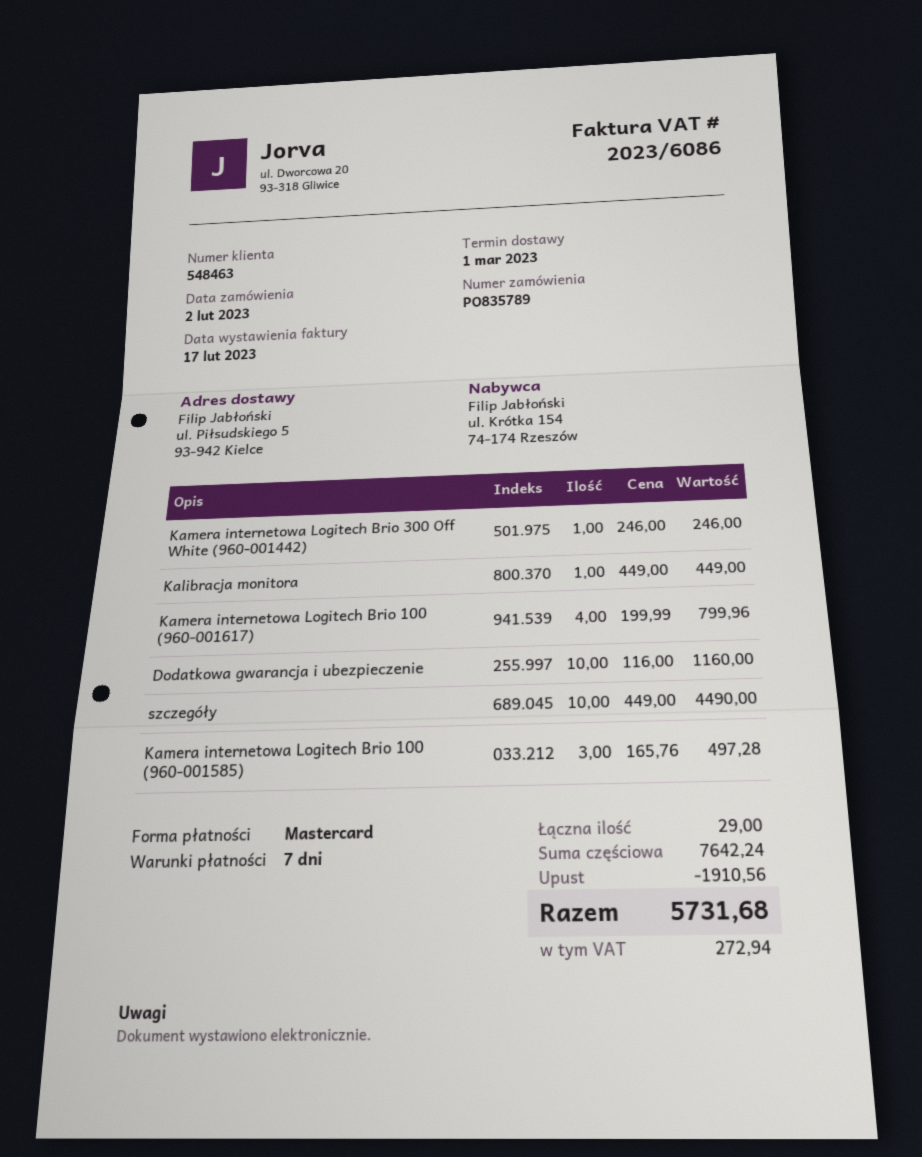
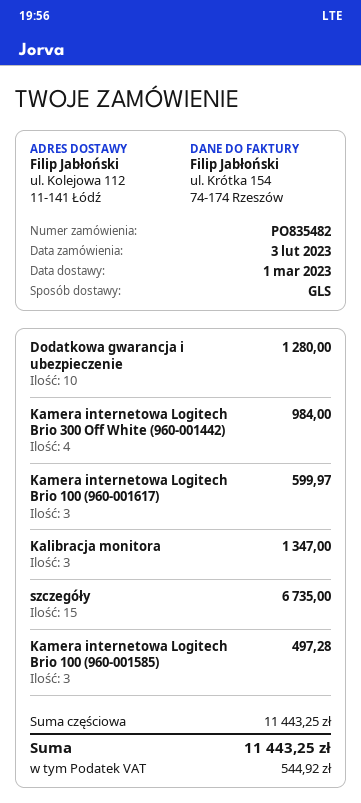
order number: PO835789 -> PO835482
order date: 2023-02-02 -> 2023-02-03
ship to: ul. Piłsudskiego 5, 93-942 Kielce -> ul. Kolejowa 112, 11-141 Łódź
Kamera internetowa Logitech Brio 300 Off White (960-001442): 1 for 246.00 -> 4 for 984.00
Kalibracja monitora: 1 for 449.00 -> 3 for 1347.00
Kamera internetowa Logitech Brio 100 (960-001617): 4 for 799.96 -> 3 for 599.97
Dodatkowa gwarancja i ubezpieczenie: 10 for 1160.00 -> 10 for 1280.00
szczegóły: 10 for 4490.00 -> 15 for 6735.00
subtotal: 7642.24 -> 11443.25
discount: 1910.56 -> none
tax: 272.94 -> 544.92
total: 5731.68 -> 11443.25

